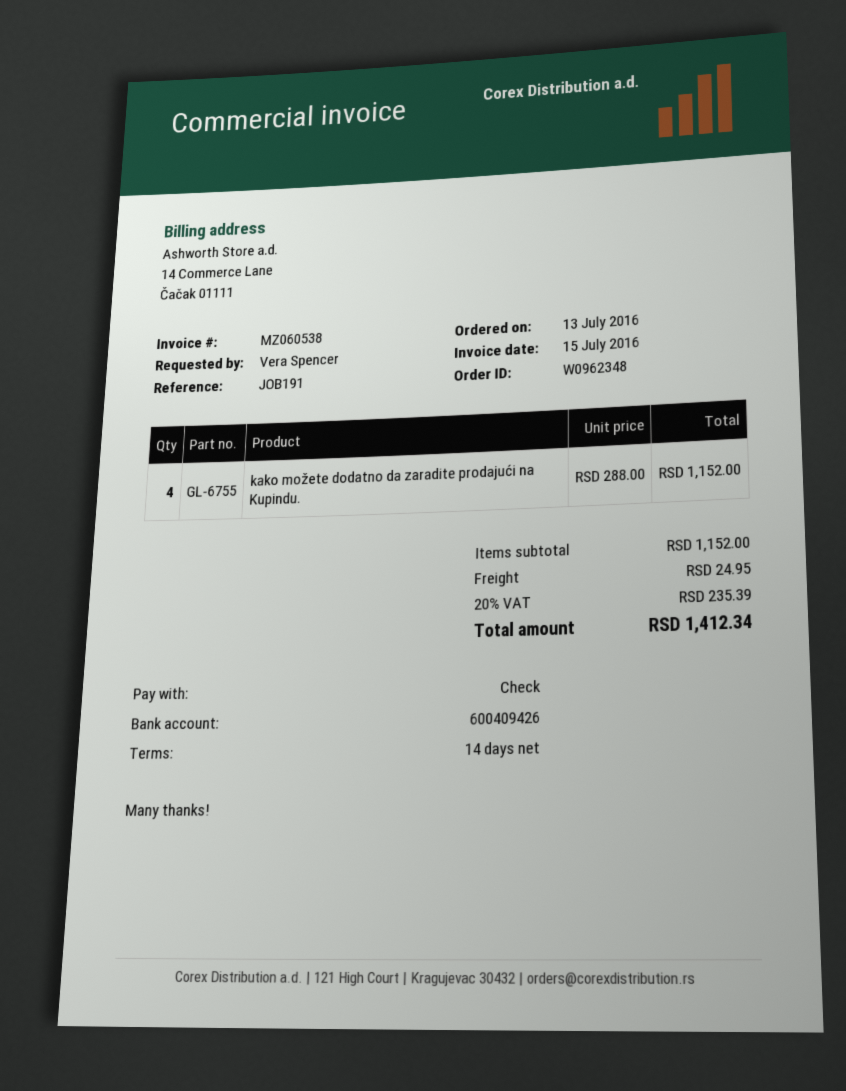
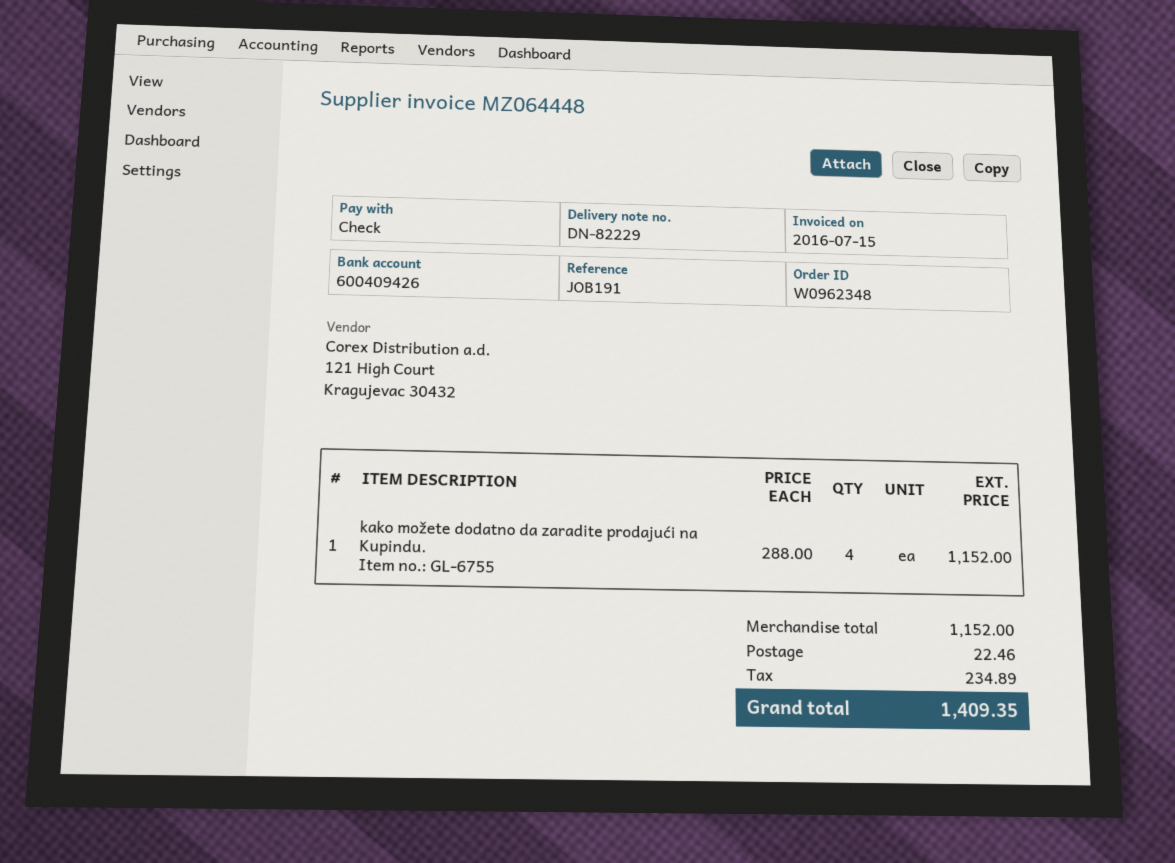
invoice number: MZ060538 -> MZ064448
shipping: 24.95 -> 22.46
tax: 235.39 -> 234.89
total: 1412.34 -> 1409.35

